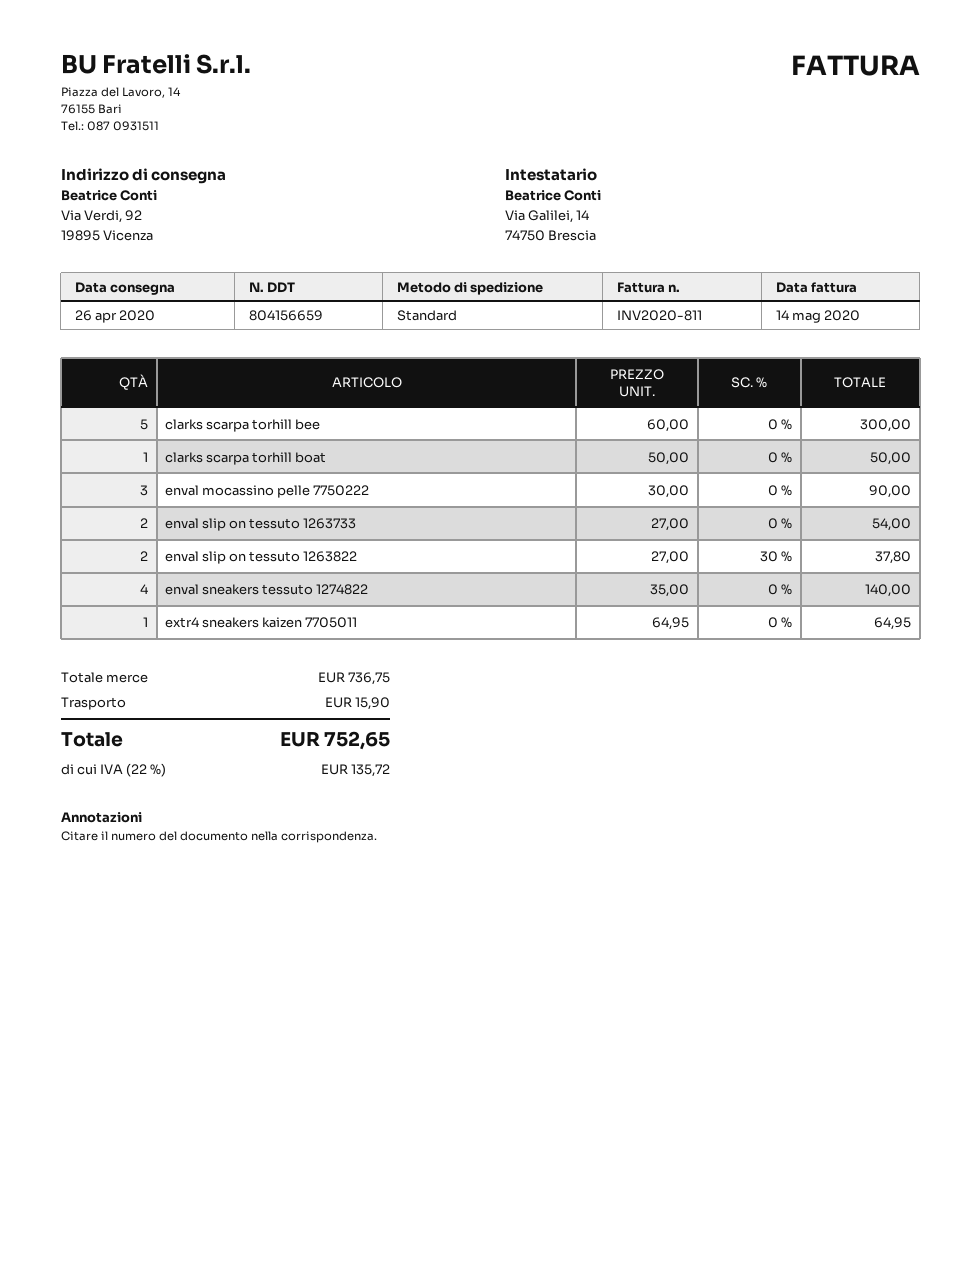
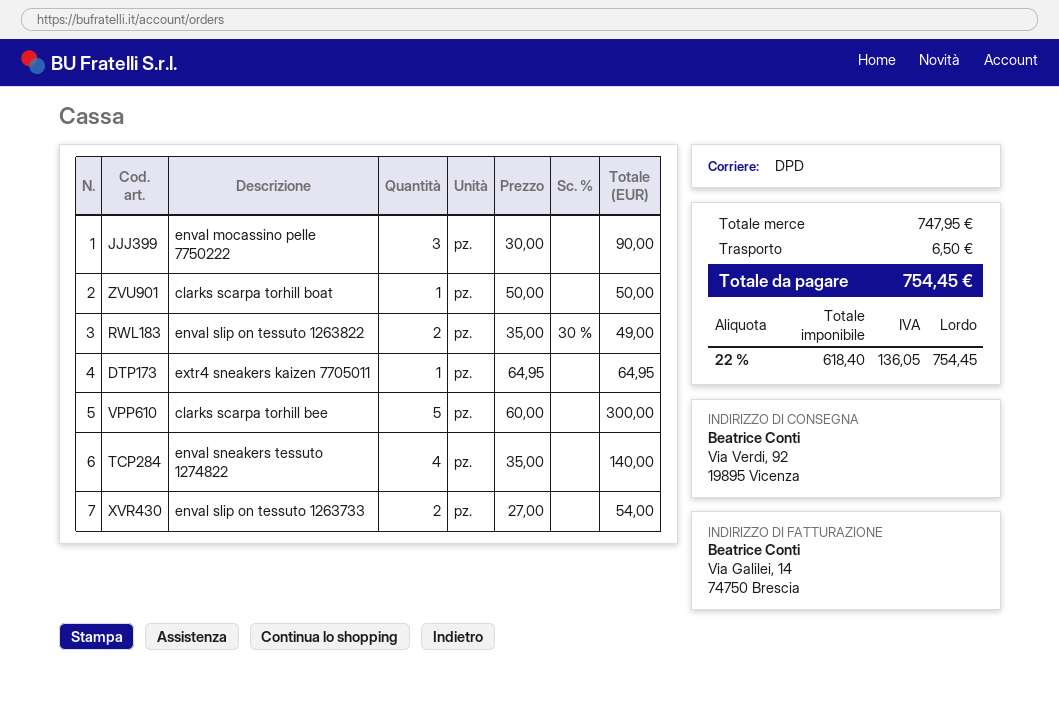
shipping method: standard -> DPD
enval slip on tessuto 1263822: 2 x 27.00 - 30% = 37.80 -> 2 x 35.00 - 30% = 49.00
subtotal: 736.75 -> 747.95
shipping: 15.90 -> 6.50
tax: 22% = 135.72 -> 22% = 136.05
total: 752.65 -> 754.45

